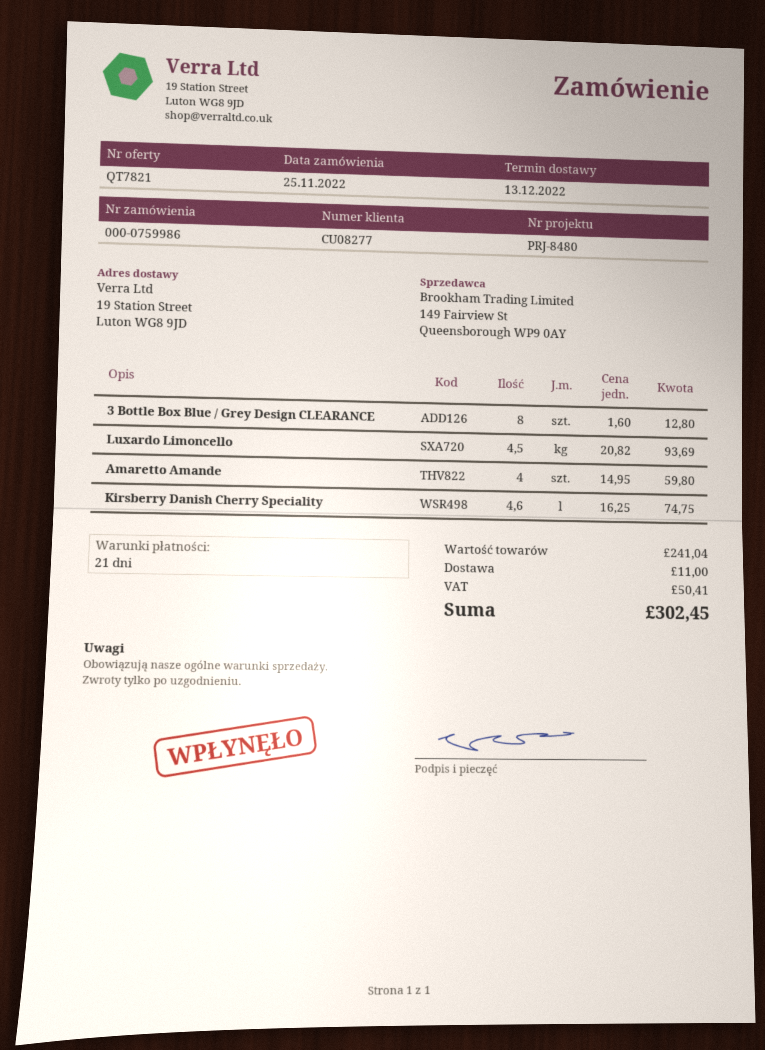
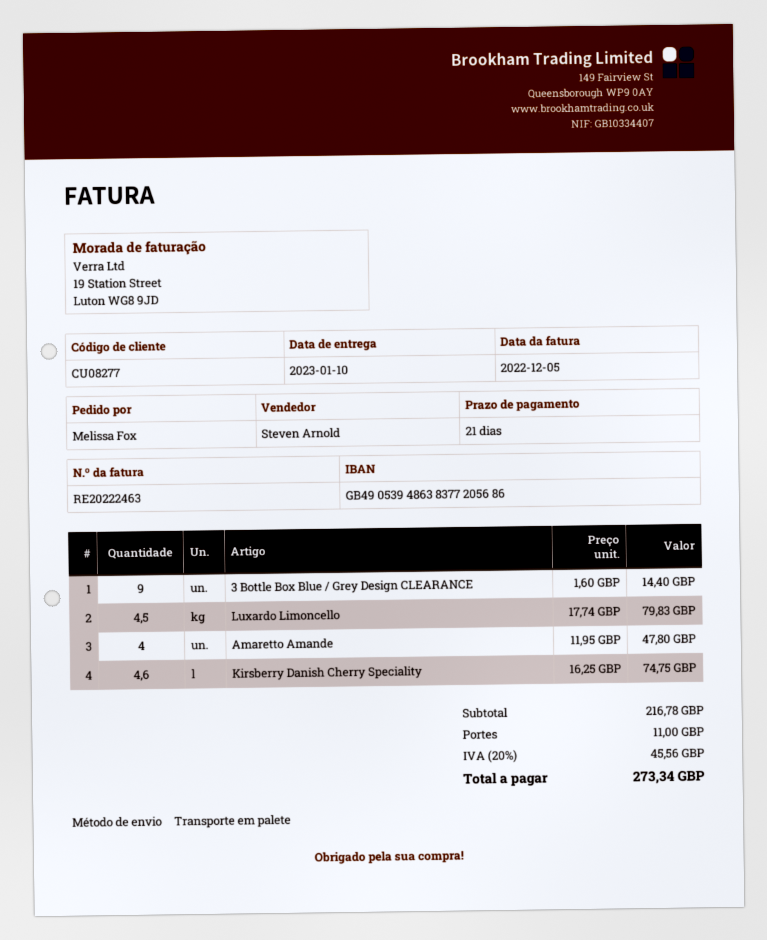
delivery date: 2022-12-13 -> 2023-01-10
3 Bottle Box Blue / Grey Design CLEARANCE: 8 x 1.60 = 12.80 -> 9 x 1.60 = 14.40
Luxardo Limoncello: 4.5 x 20.82 = 93.69 -> 4.5 x 17.74 = 79.83
Amaretto Amande: 4 x 14.95 = 59.80 -> 4 x 11.95 = 47.80
subtotal: 241.04 -> 216.78
tax: 50.41 -> 45.56
total: 302.45 -> 273.34

